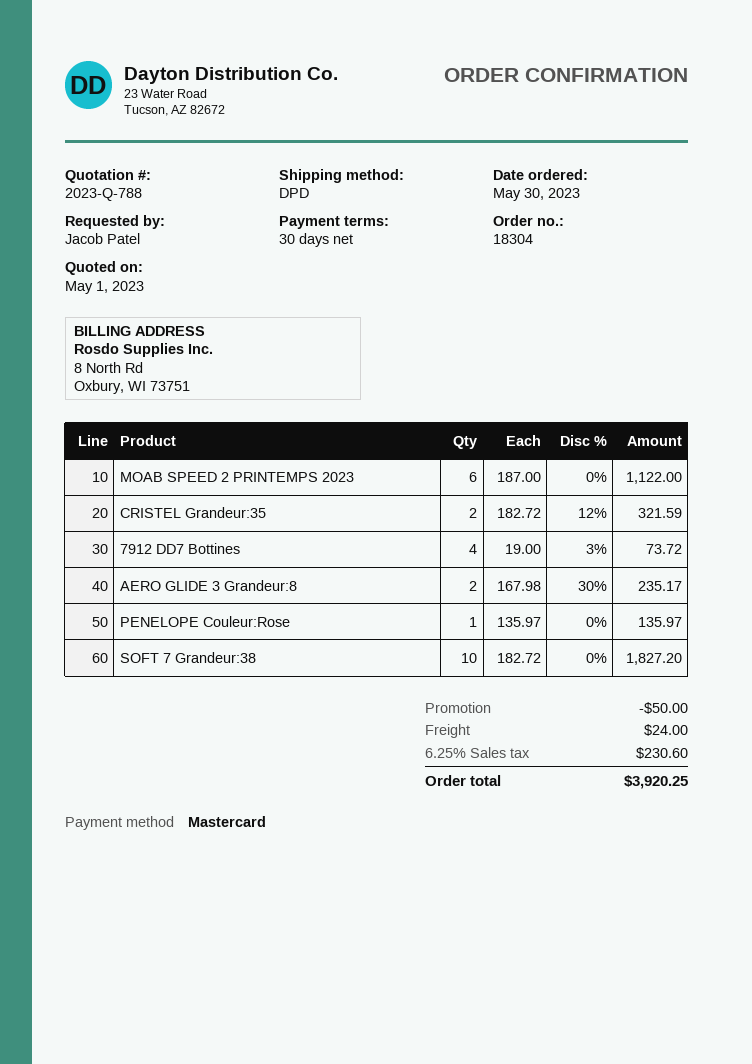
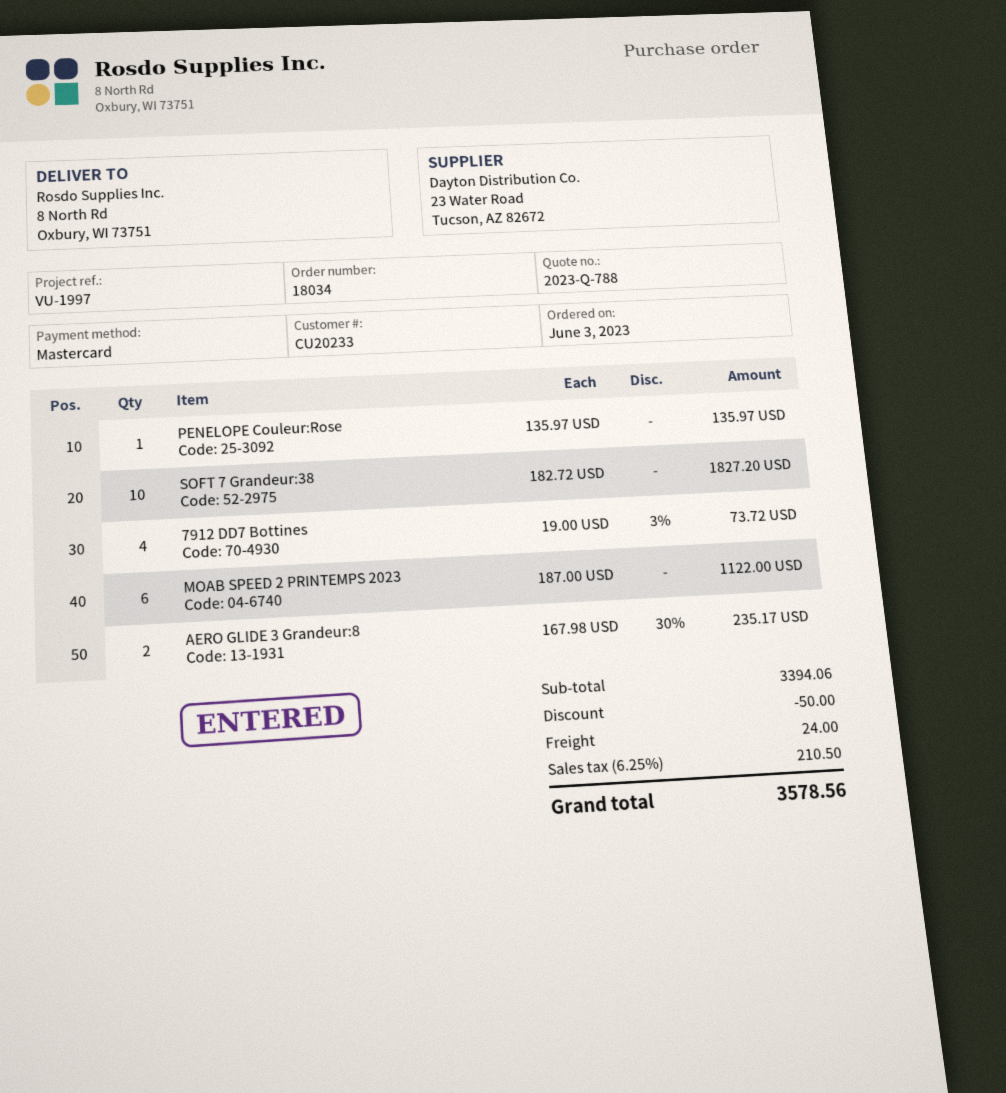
order number: 18304 -> 18034
order date: 2023-05-30 -> 2023-06-03
CRISTEL Grandeur:35: 2 x 182.72 - 12% = 321.59 -> none
tax: 6.25% = 230.60 -> 6.25% = 210.50
total: 3920.25 -> 3578.56

